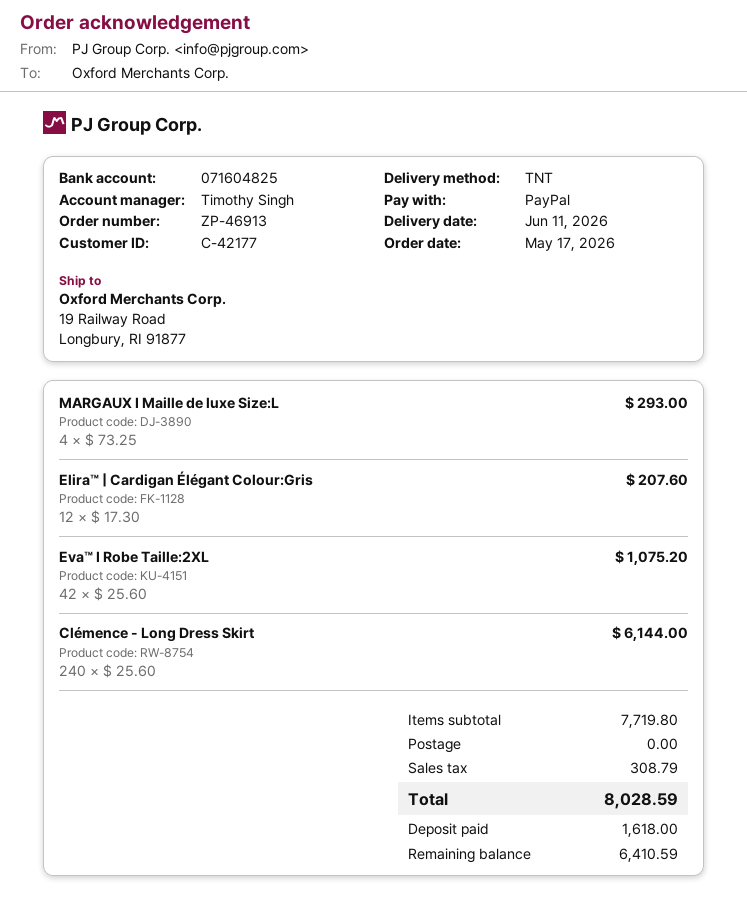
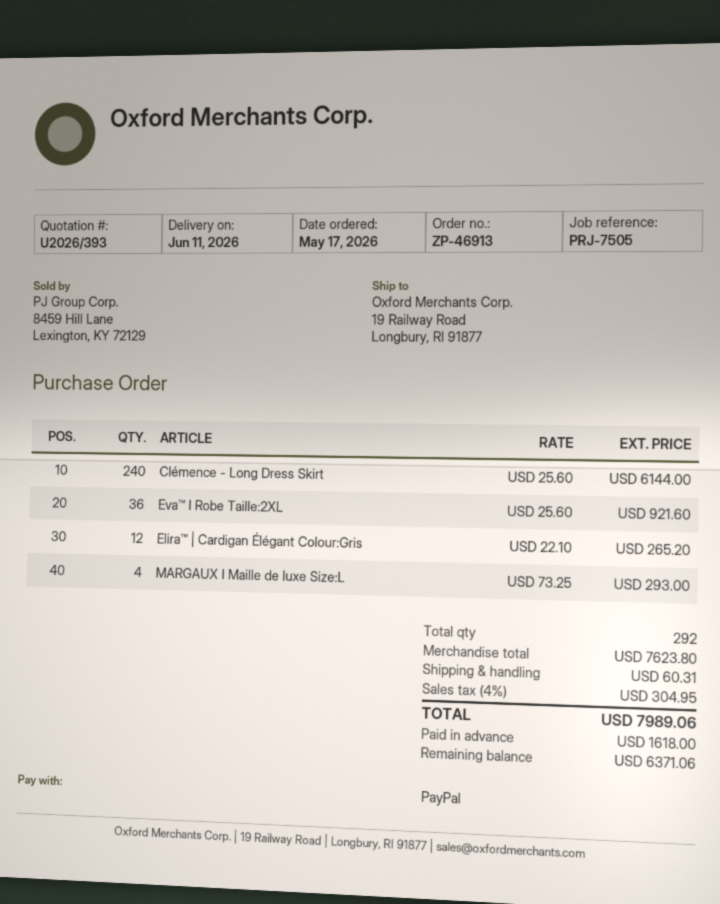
Elira™ | Cardigan Élégant Colour:Gris: 12 x 17.30 = 207.60 -> 12 x 22.10 = 265.20
Eva™ I Robe Taille:2XL: 42 x 25.60 = 1075.20 -> 36 x 25.60 = 921.60
subtotal: 7719.80 -> 7623.80
shipping: 0.00 -> 60.31
tax: 308.79 -> 304.95
total: 8028.59 -> 7989.06
balance: 6410.59 -> 6371.06

